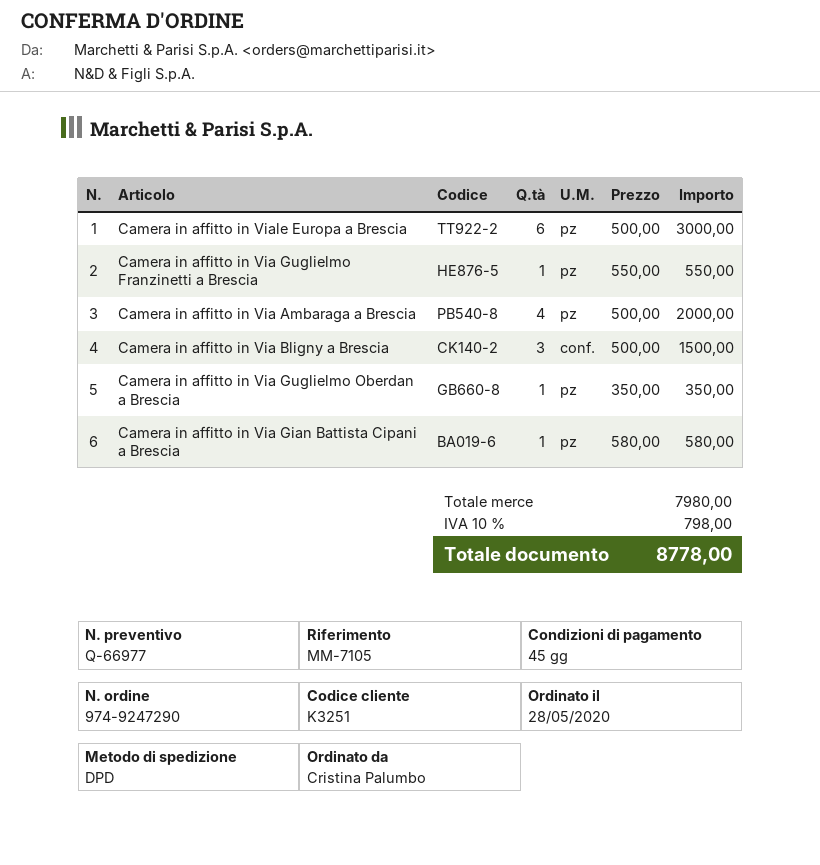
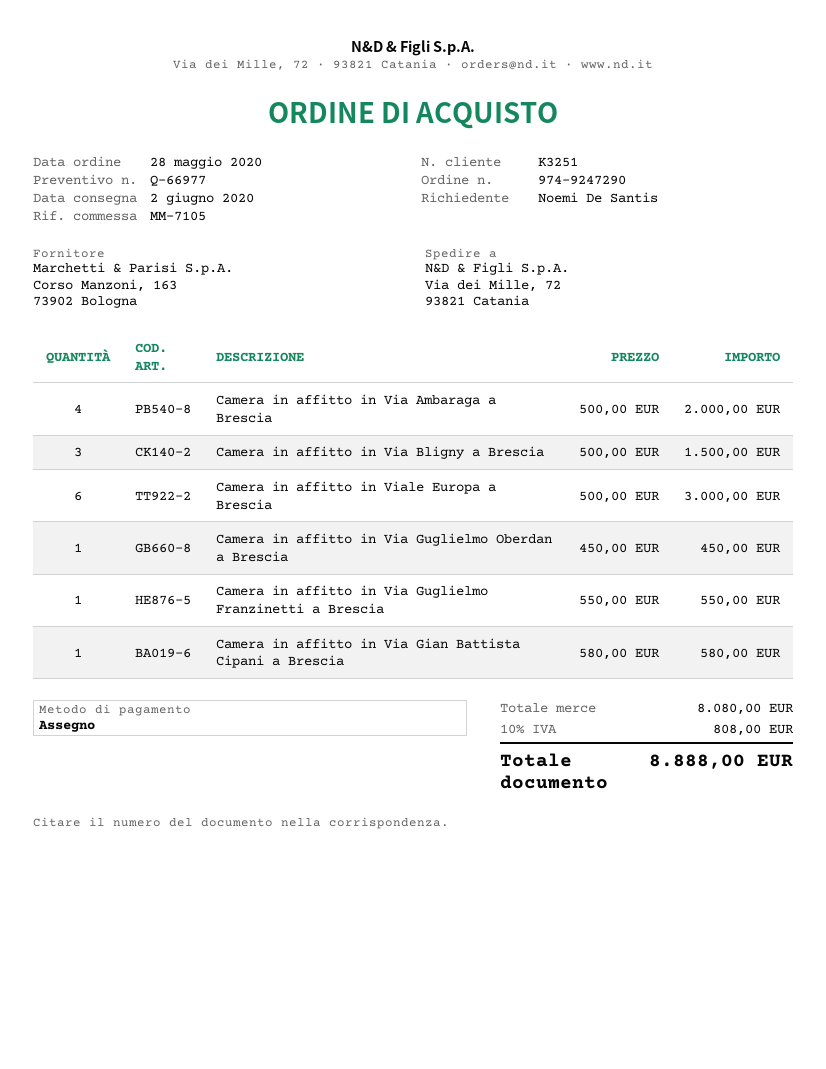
ordered by: Cristina Palumbo -> Noemi De Santis
Camera in affitto in Via Guglielmo Oberdan a Brescia: 1 x 350.00 = 350.00 -> 1 x 450.00 = 450.00
subtotal: 7980.00 -> 8080.00
tax: 10% = 798.00 -> 10% = 808.00
total: 8778.00 -> 8888.00

